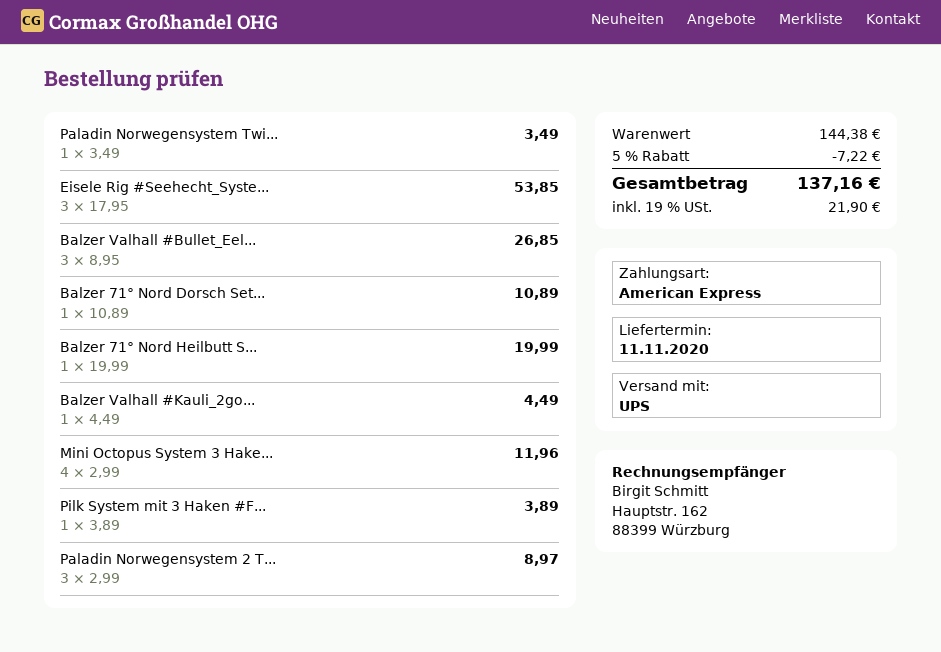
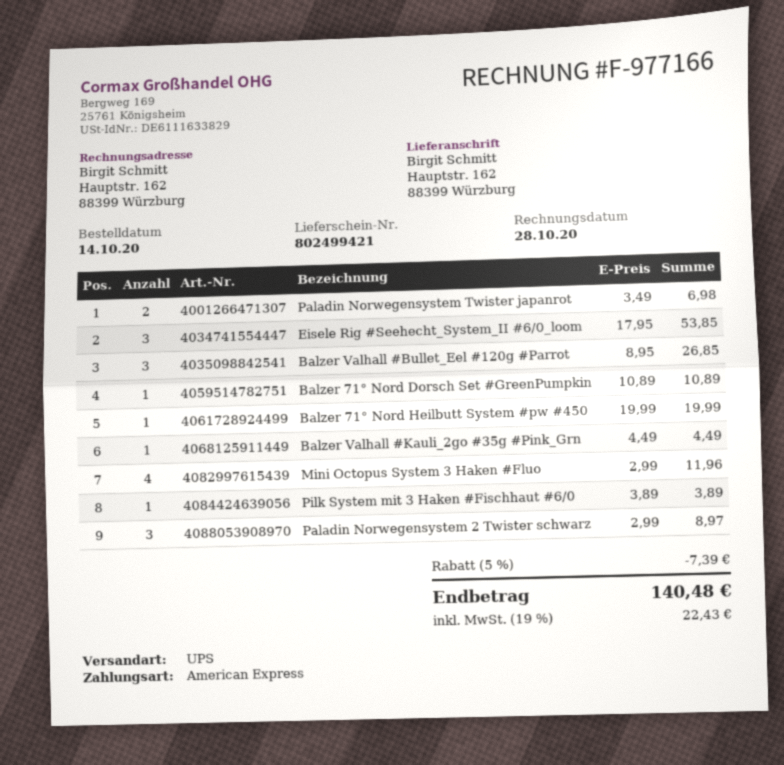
Paladin Norwegensystem Twi...: 1 x 3.49 = 3.49 -> 2 x 3.49 = 6.98
discount: 5% = 7.22 -> 5% = 7.39
tax: 19% = 21.90 -> 19% = 22.43
total: 137.16 -> 140.48

